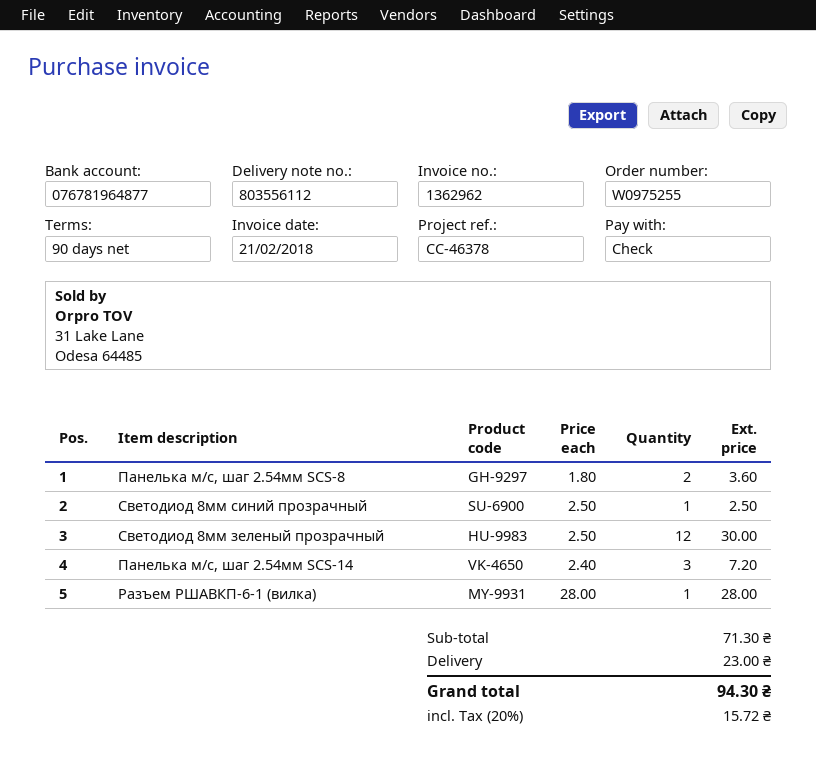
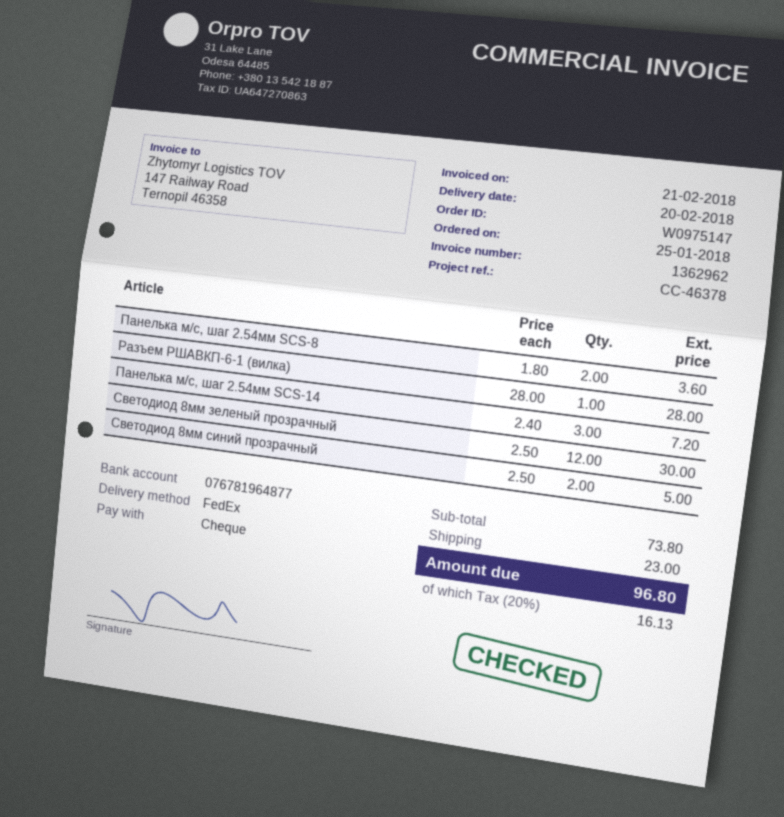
order number: W0975255 -> W0975147
Светодиод 8мм синий прозрачный: 1 x 2.50 = 2.50 -> 2 x 2.50 = 5.00
subtotal: 71.30 -> 73.80
tax: 20% = 15.72 -> 20% = 16.13
total: 94.30 -> 96.80

